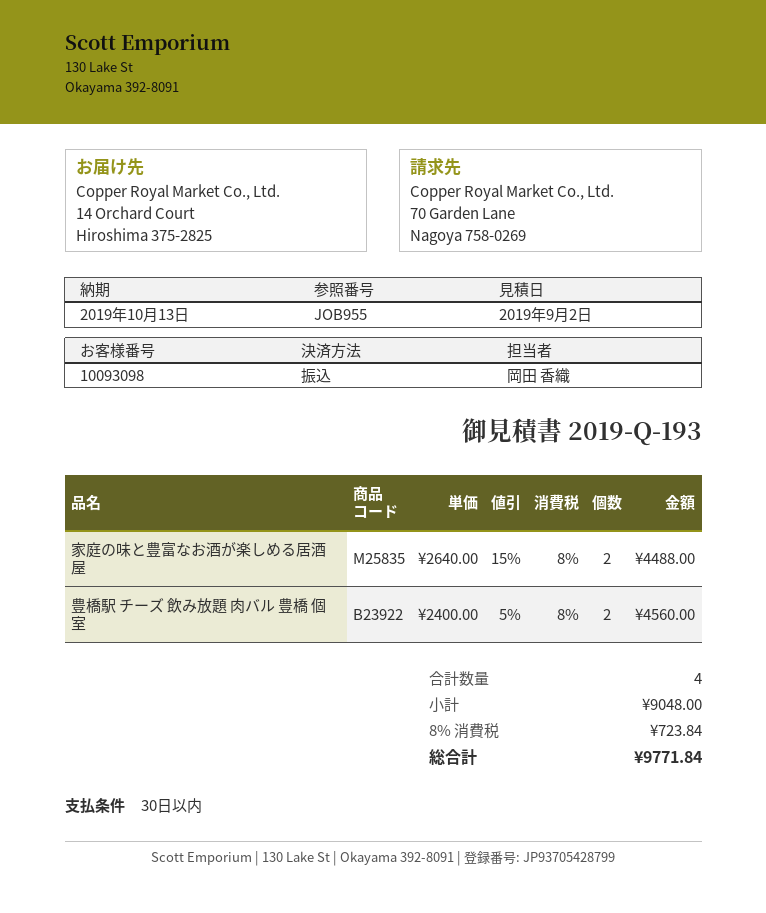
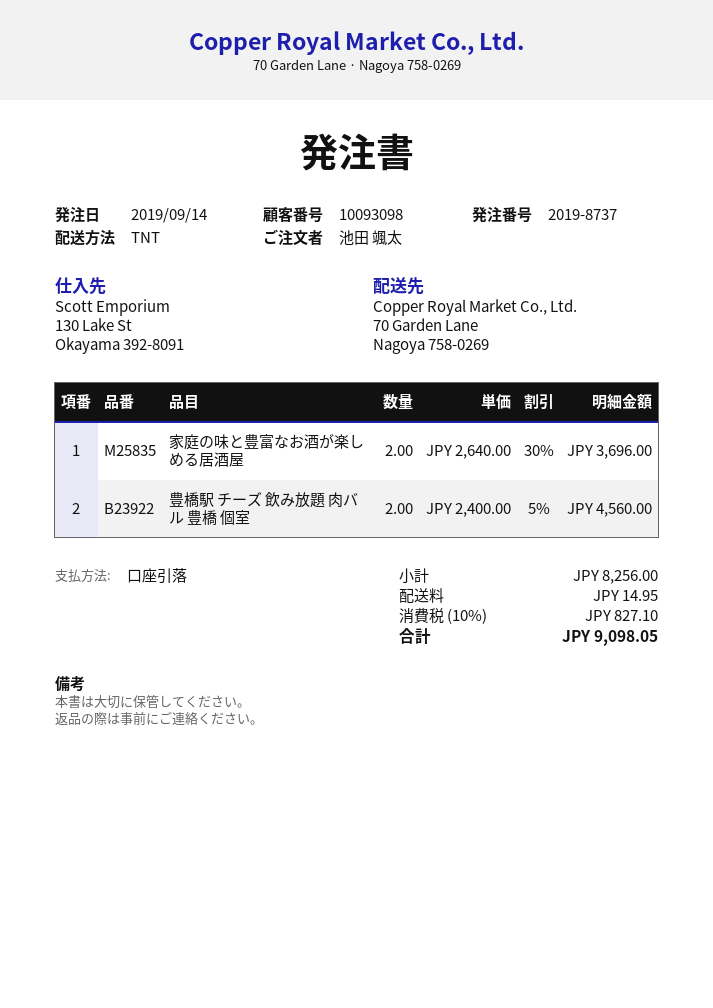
payment method: bank transfer -> direct debit
ship to: 14 Orchard Court, Hiroshima 375-2825 -> 70 Garden Lane, Nagoya 758-0269
家庭の味と豊富なお酒が楽しめる居酒屋: 2 x 2640.00 - 15% = 4488.00 -> 2 x 2640.00 - 30% = 3696.00
subtotal: 9048.00 -> 8256.00
shipping: none -> 14.95
tax: 8% = 723.84 -> 10% = 827.10
total: 9771.84 -> 9098.05

